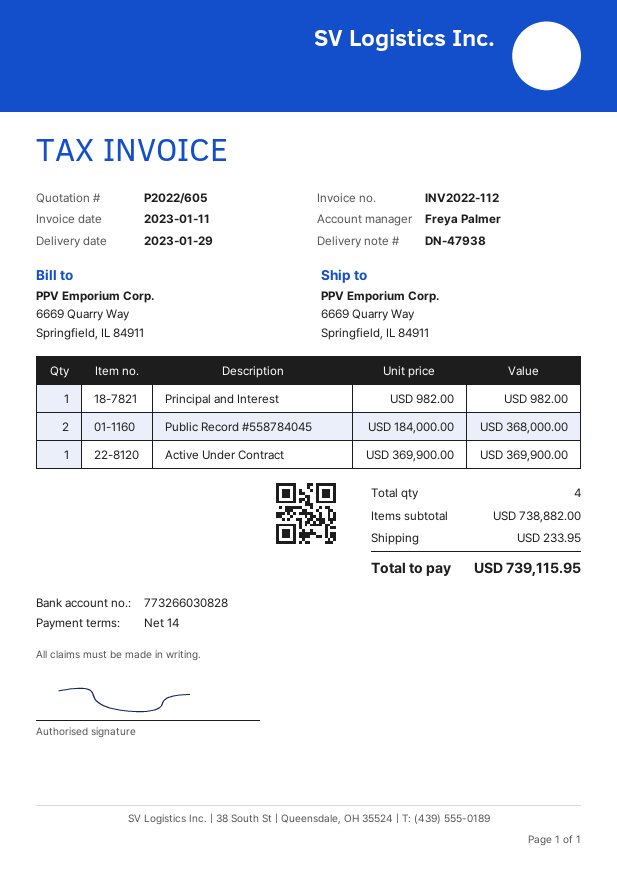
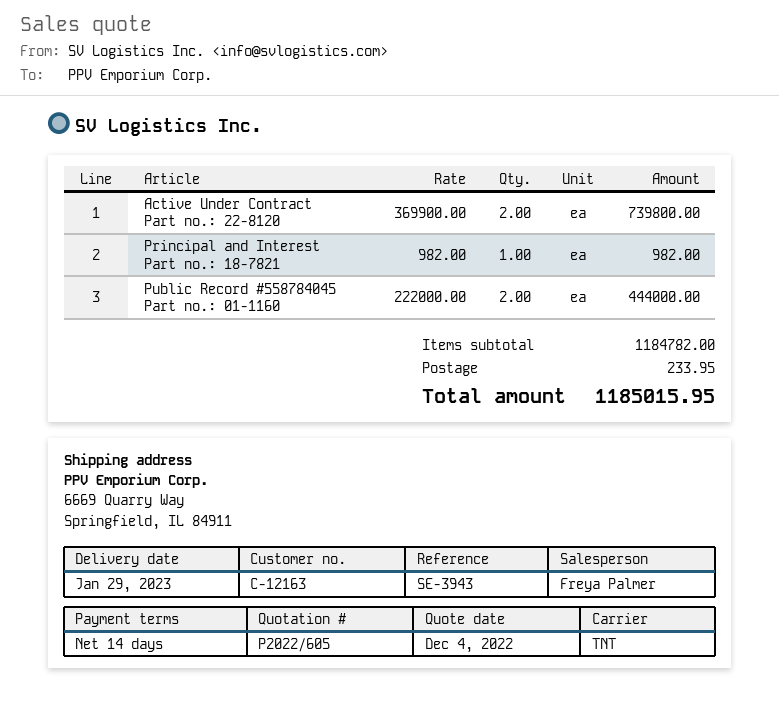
Public Record #558784045: 2 x 184000.00 = 368000.00 -> 2 x 222000.00 = 444000.00
Active Under Contract: 1 x 369900.00 = 369900.00 -> 2 x 369900.00 = 739800.00
subtotal: 738882.00 -> 1184782.00
total: 739115.95 -> 1185015.95

